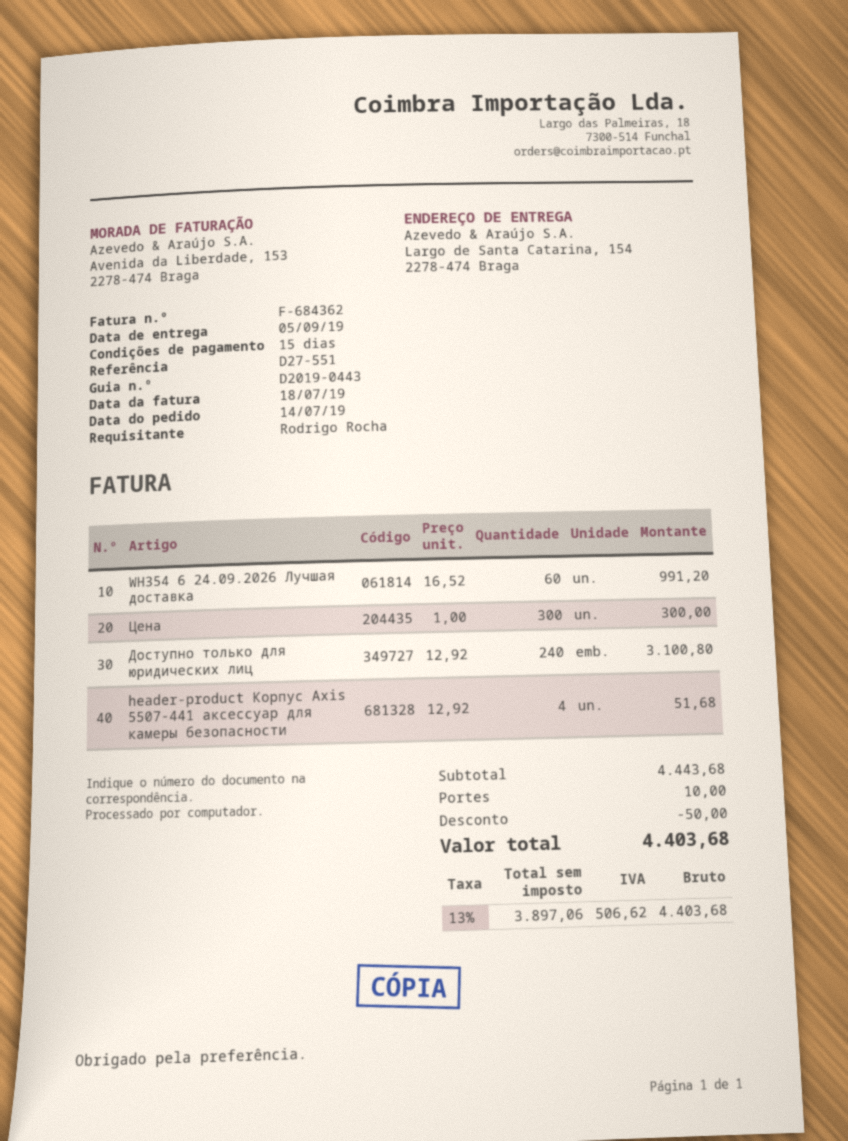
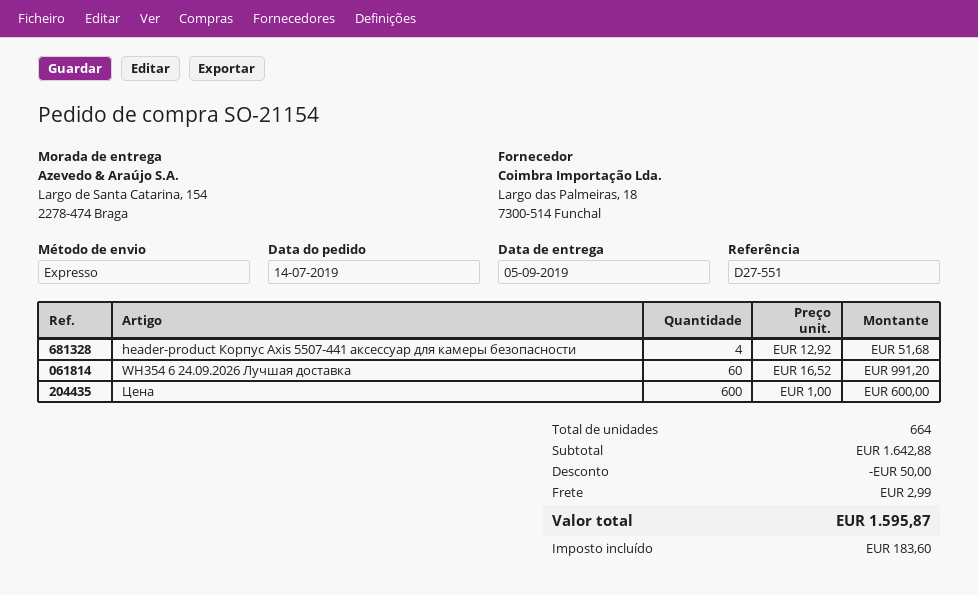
Цена: 300 x 1.00 = 300.00 -> 600 x 1.00 = 600.00
Доступно только для юридических лиц: 240 x 12.92 = 3100.80 -> none
subtotal: 4443.68 -> 1642.88
shipping: 10.00 -> 2.99
tax: 506.62 -> 183.60
total: 4403.68 -> 1595.87

